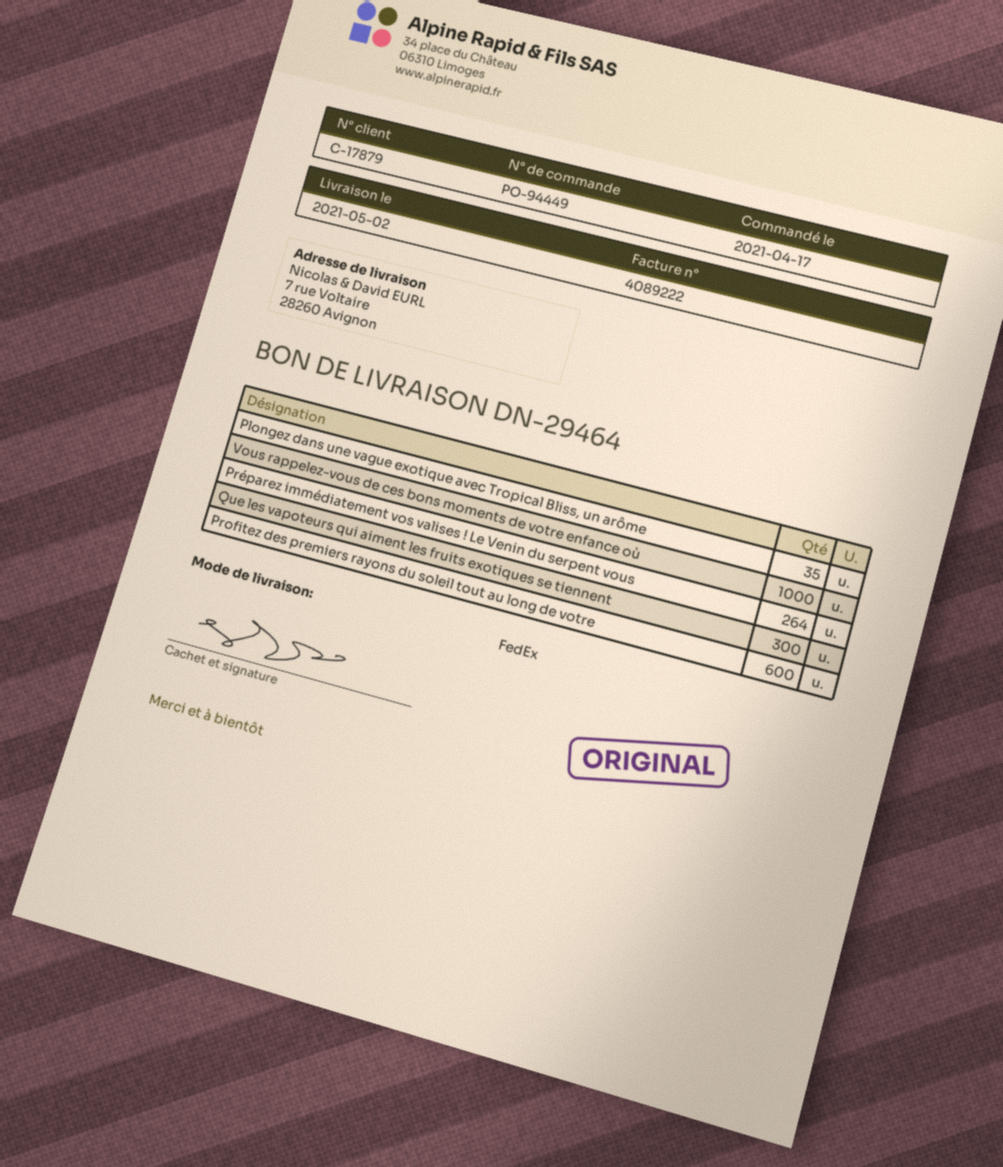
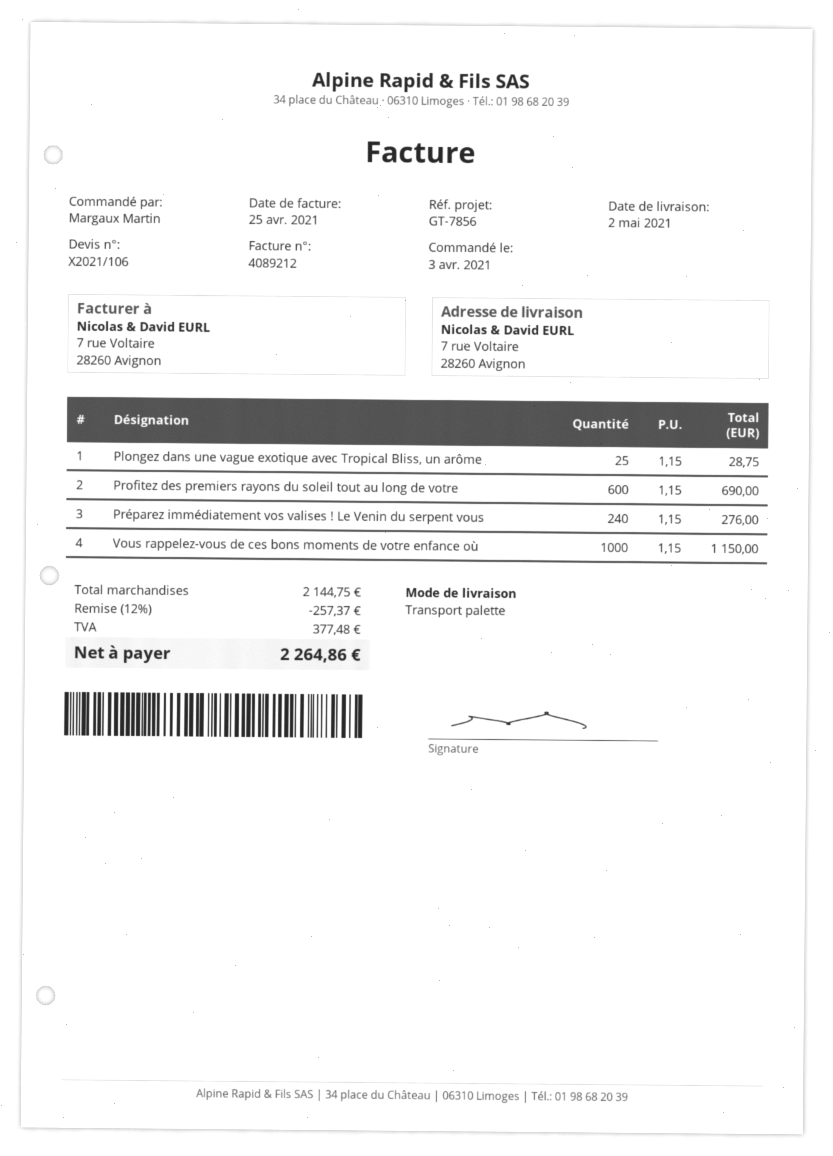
order date: 2021-04-17 -> 2021-04-03
invoice number: 4089222 -> 4089212
shipping method: FedEx -> pallet freight
Plongez dans une vague exotique avec Tropical Bliss, un arôme: 35 -> 25
Préparez immédiatement vos valises ! Le Venin du serpent vous: 264 -> 240
Que les vapoteurs qui aiment les fruits exotiques se tiennent: 300 -> none

